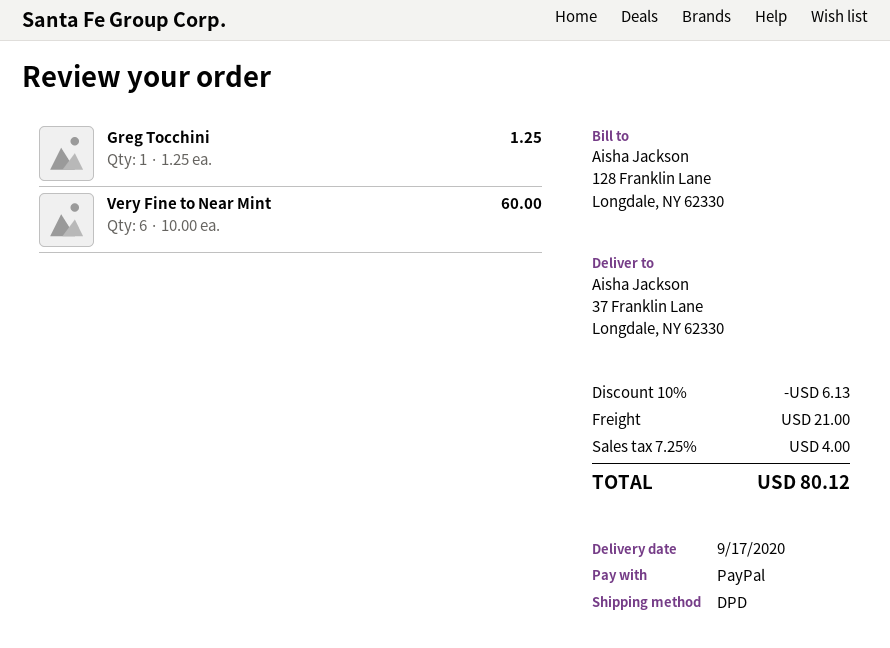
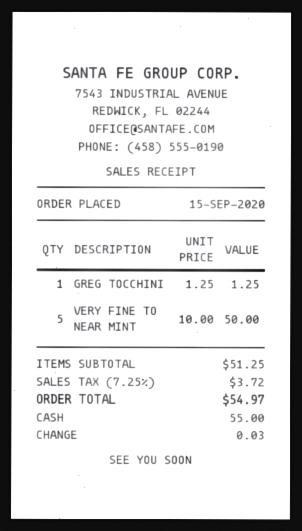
payment method: PayPal -> cash
Very Fine to Near Mint: 6 x 10.00 = 60.00 -> 5 x 10.00 = 50.00
discount: 10% = 6.13 -> none
shipping: 21.00 -> none
tax: 7.25% = 4.00 -> 7.25% = 3.72
total: 80.12 -> 54.97

